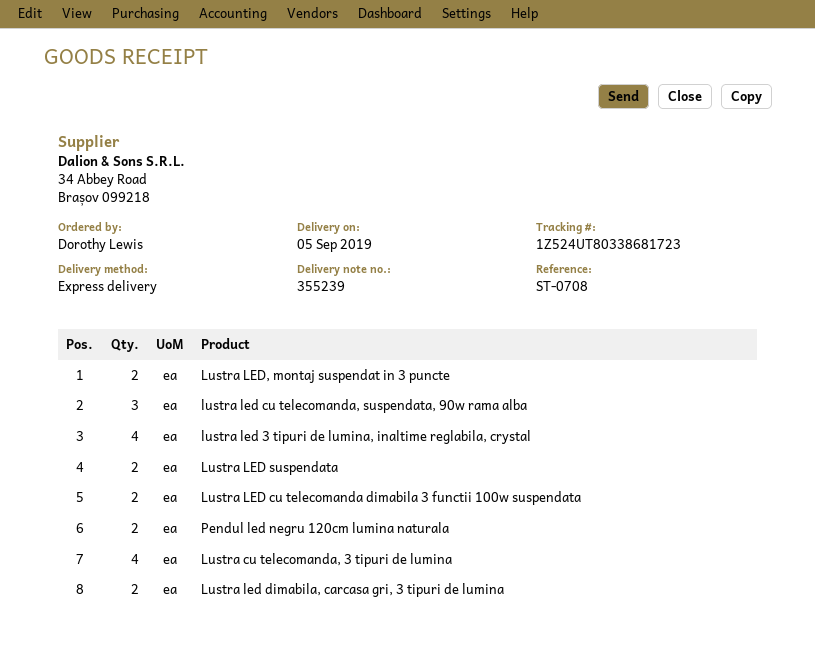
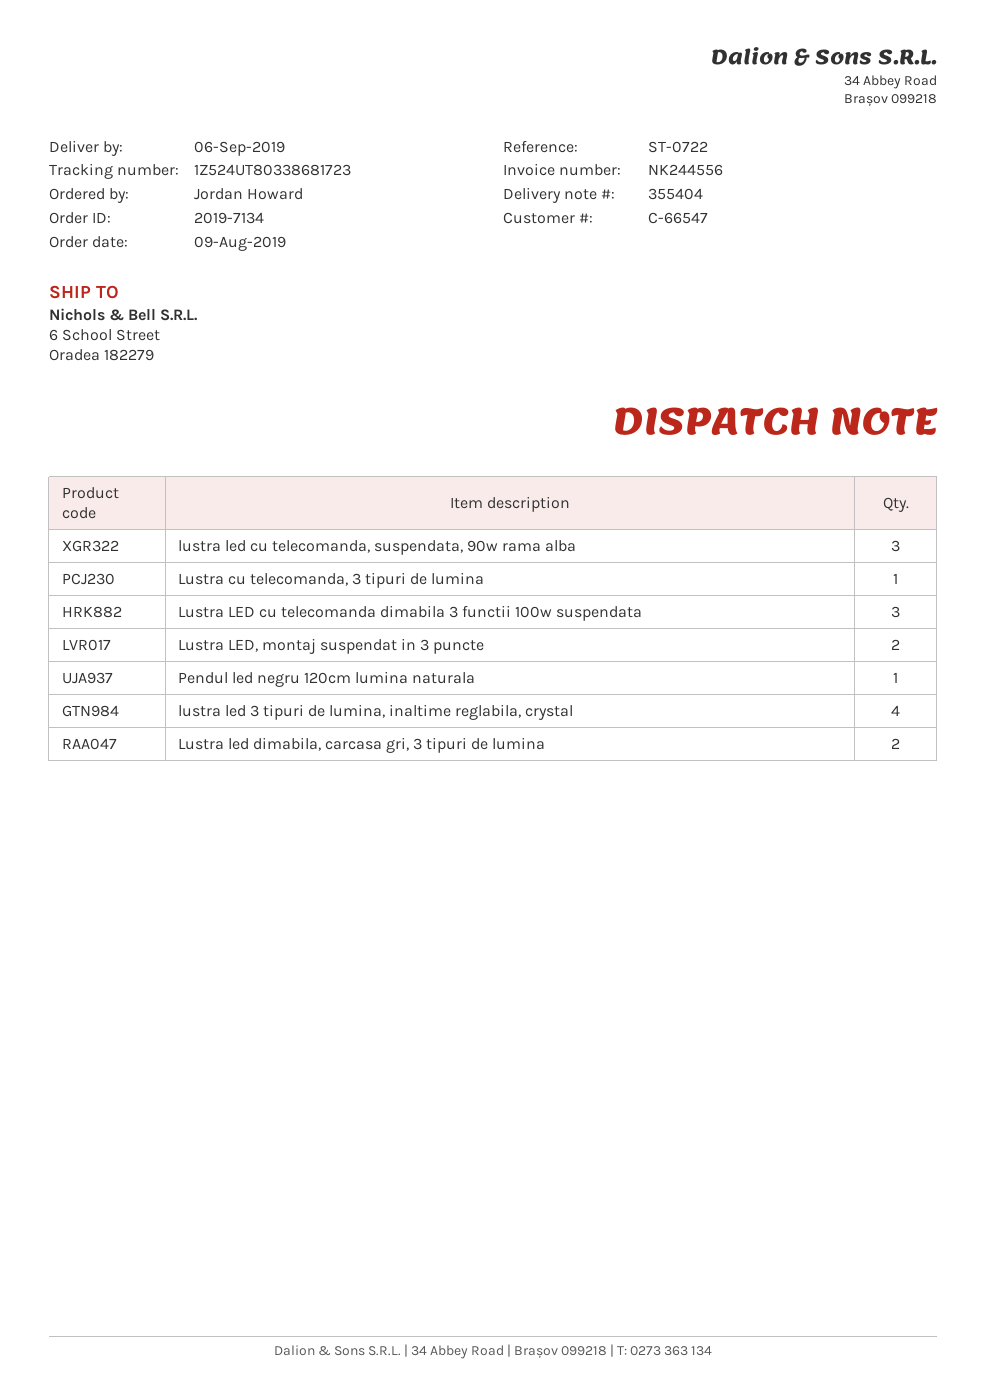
delivery note number: 355239 -> 355404
delivery date: 2019-09-05 -> 2019-09-06
reference: ST-0708 -> ST-0722
ordered by: Dorothy Lewis -> Jordan Howard
Lustra LED suspendata: 2 -> none
Lustra LED cu telecomanda dimabila 3 functii 100w suspendata: 2 -> 3
Pendul led negru 120cm lumina naturala: 2 -> 1
Lustra cu telecomanda, 3 tipuri de lumina: 4 -> 1

